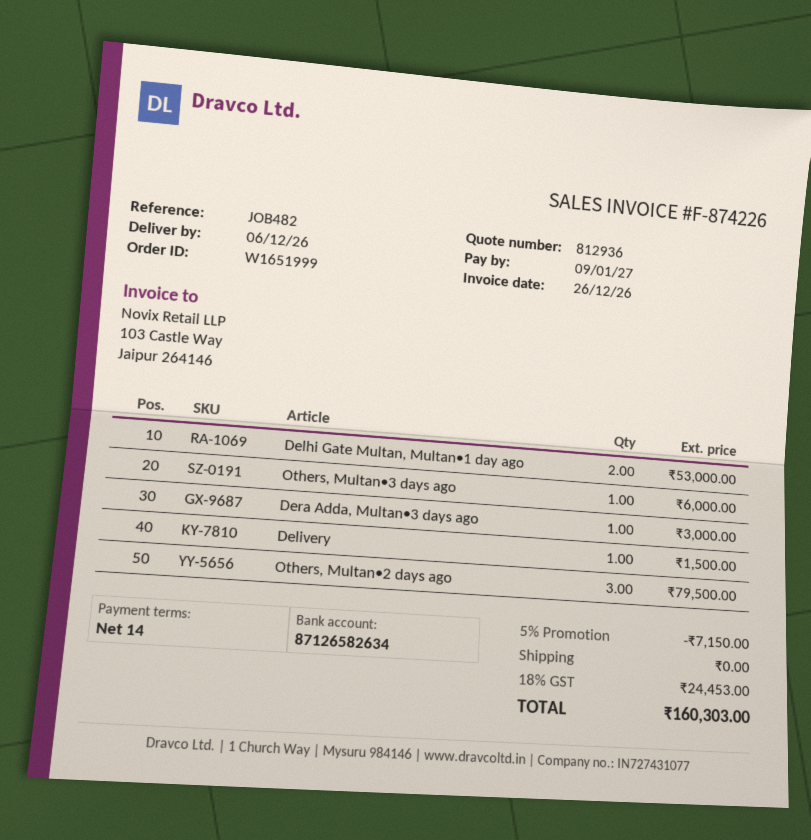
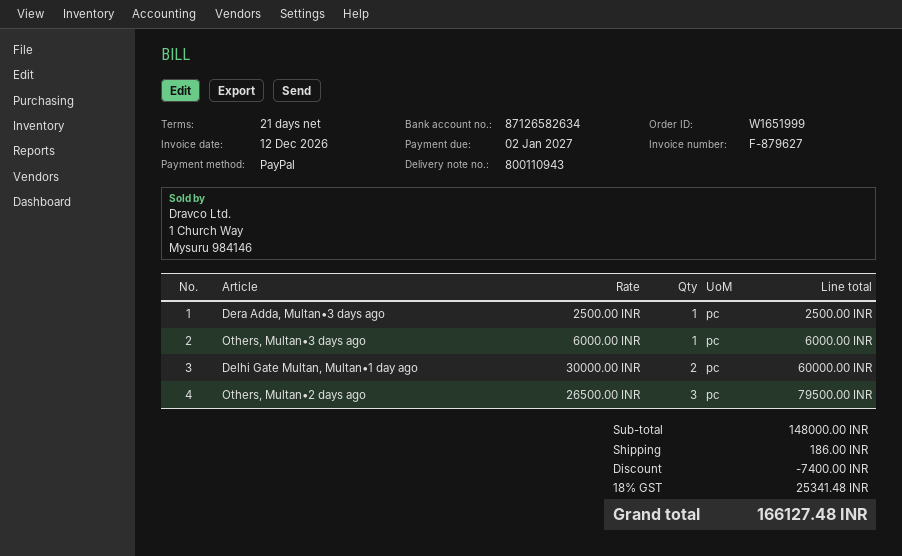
invoice number: F-874226 -> F-879627
invoice date: 2026-12-26 -> 2026-12-12
payment terms: 14 days -> 21 days
due date: 2027-01-09 -> 2027-01-02
Delhi Gate Multan, Multan•1 day ago: 2 for 53000.00 -> 2 for 60000.00
Dera Adda, Multan•3 days ago: 1 for 3000.00 -> 1 for 2500.00
Delivery: 1 for 1500.00 -> none
discount: 7150.00 -> 7400.00
shipping: 0.00 -> 186.00
tax: 18% = 24453.00 -> 18% = 25341.48
total: 160303.00 -> 166127.48

